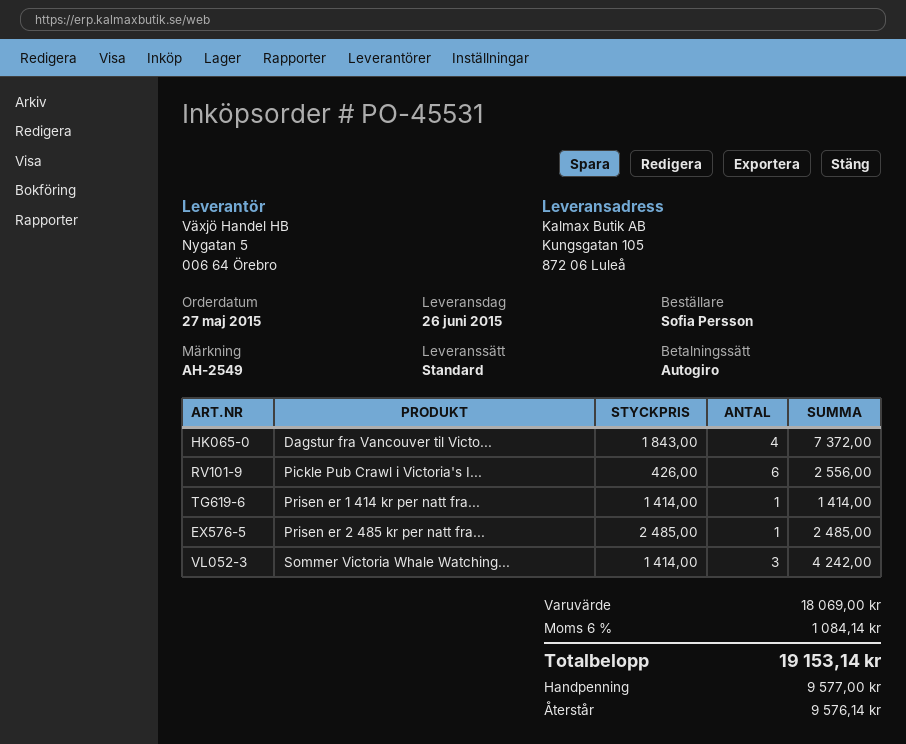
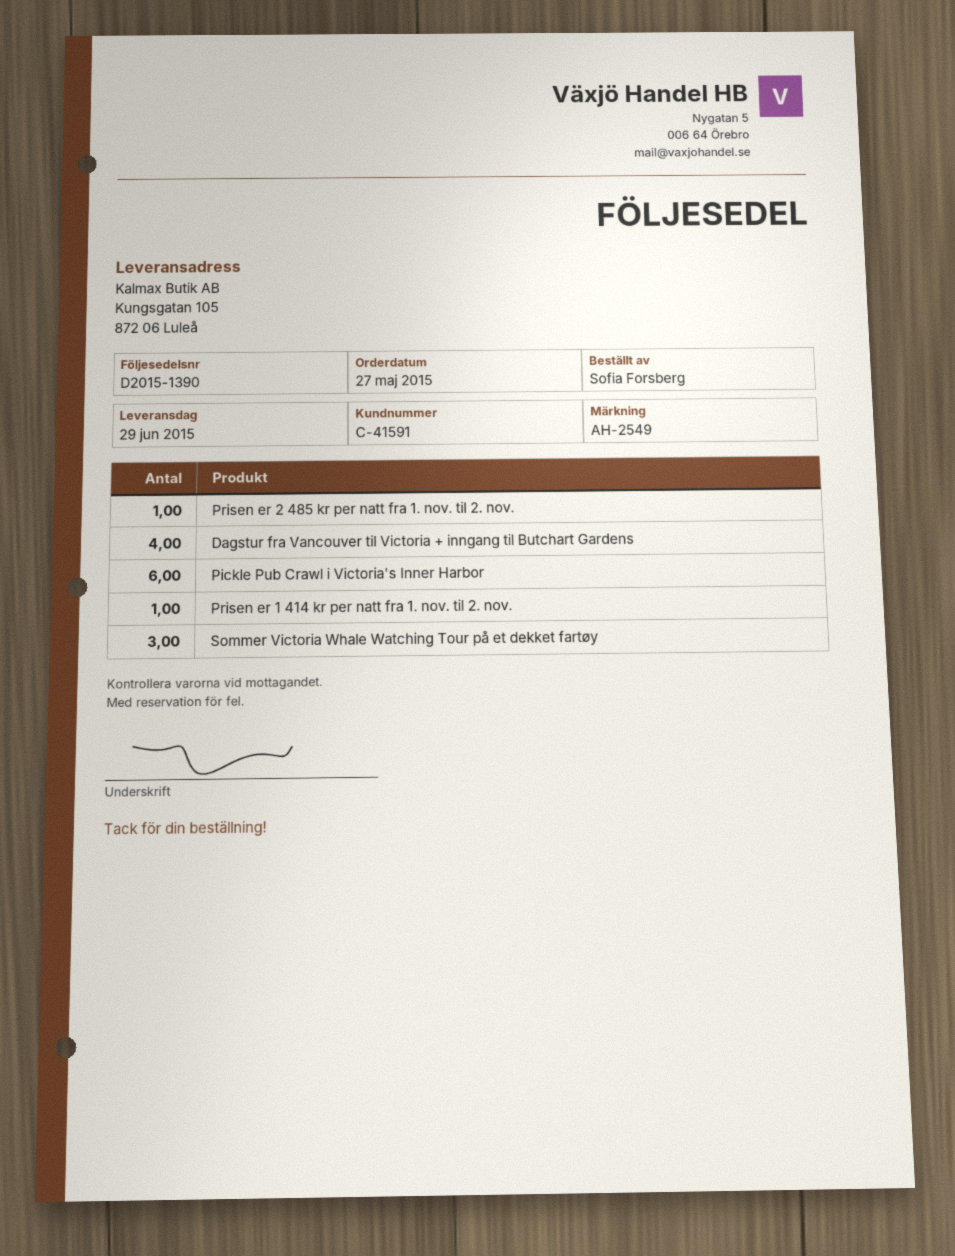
delivery date: 2015-06-26 -> 2015-06-29
ordered by: Sofia Persson -> Sofia Forsberg

